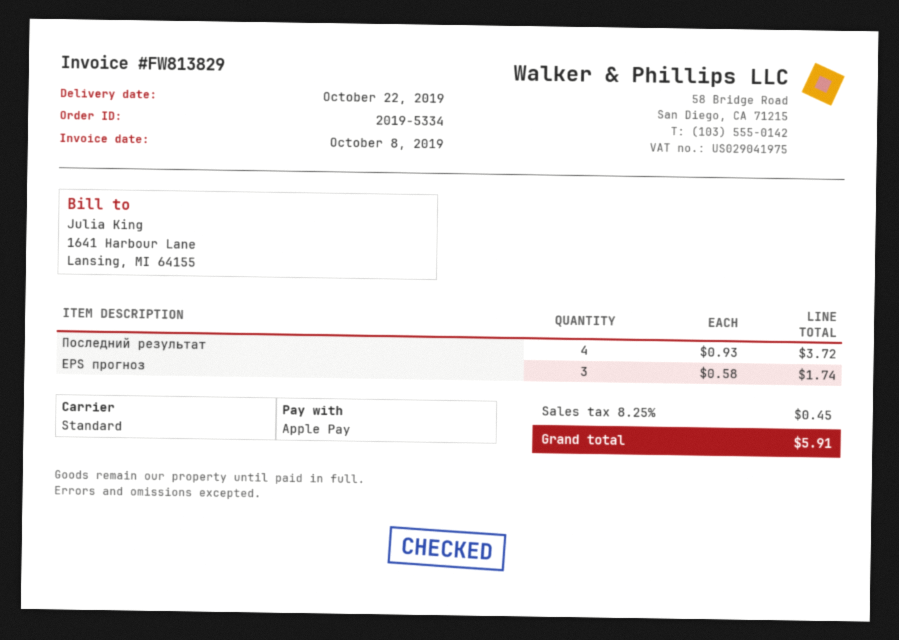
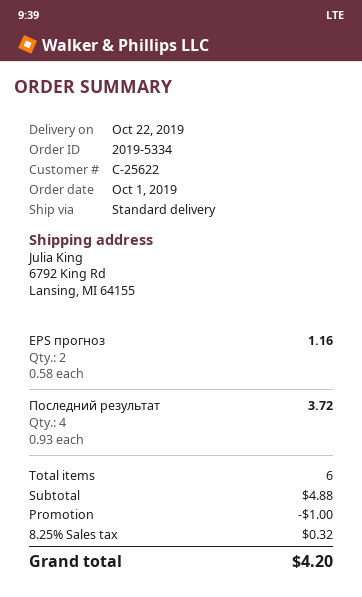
EPS прогноз: 3 x 0.58 = 1.74 -> 2 x 0.58 = 1.16
discount: none -> 1.00
tax: 8.25% = 0.45 -> 8.25% = 0.32
total: 5.91 -> 4.20

